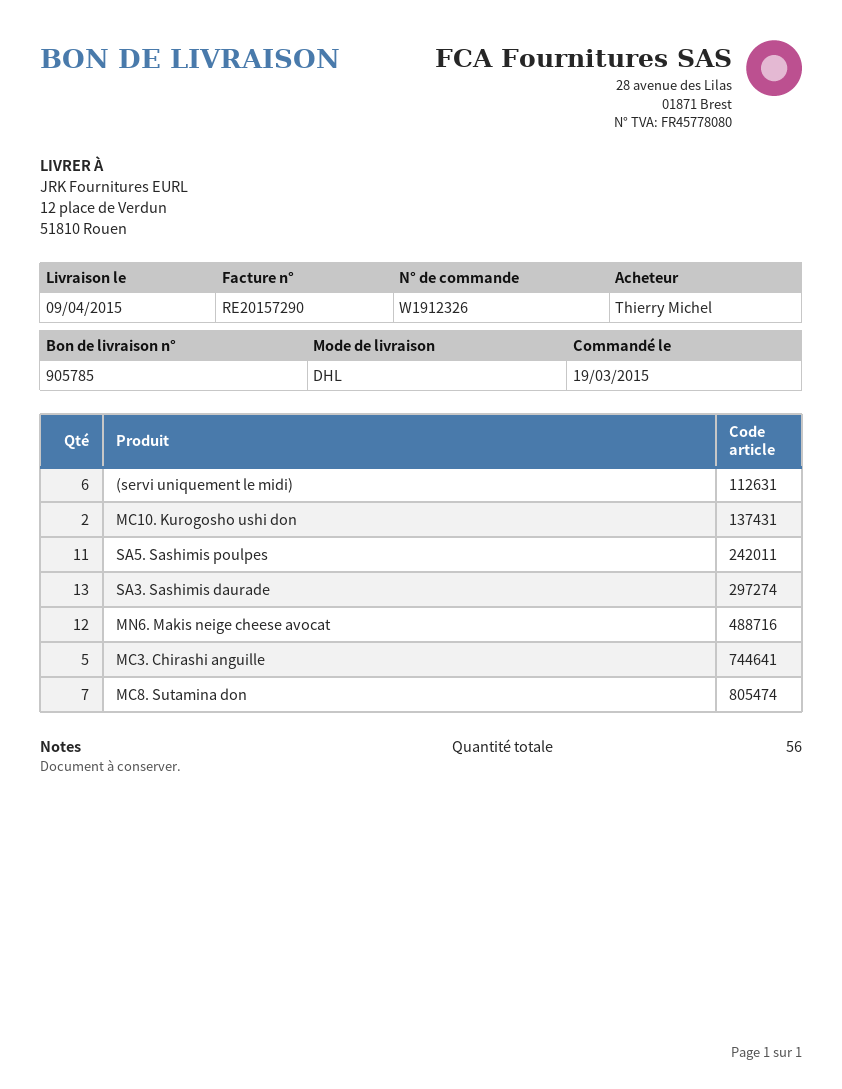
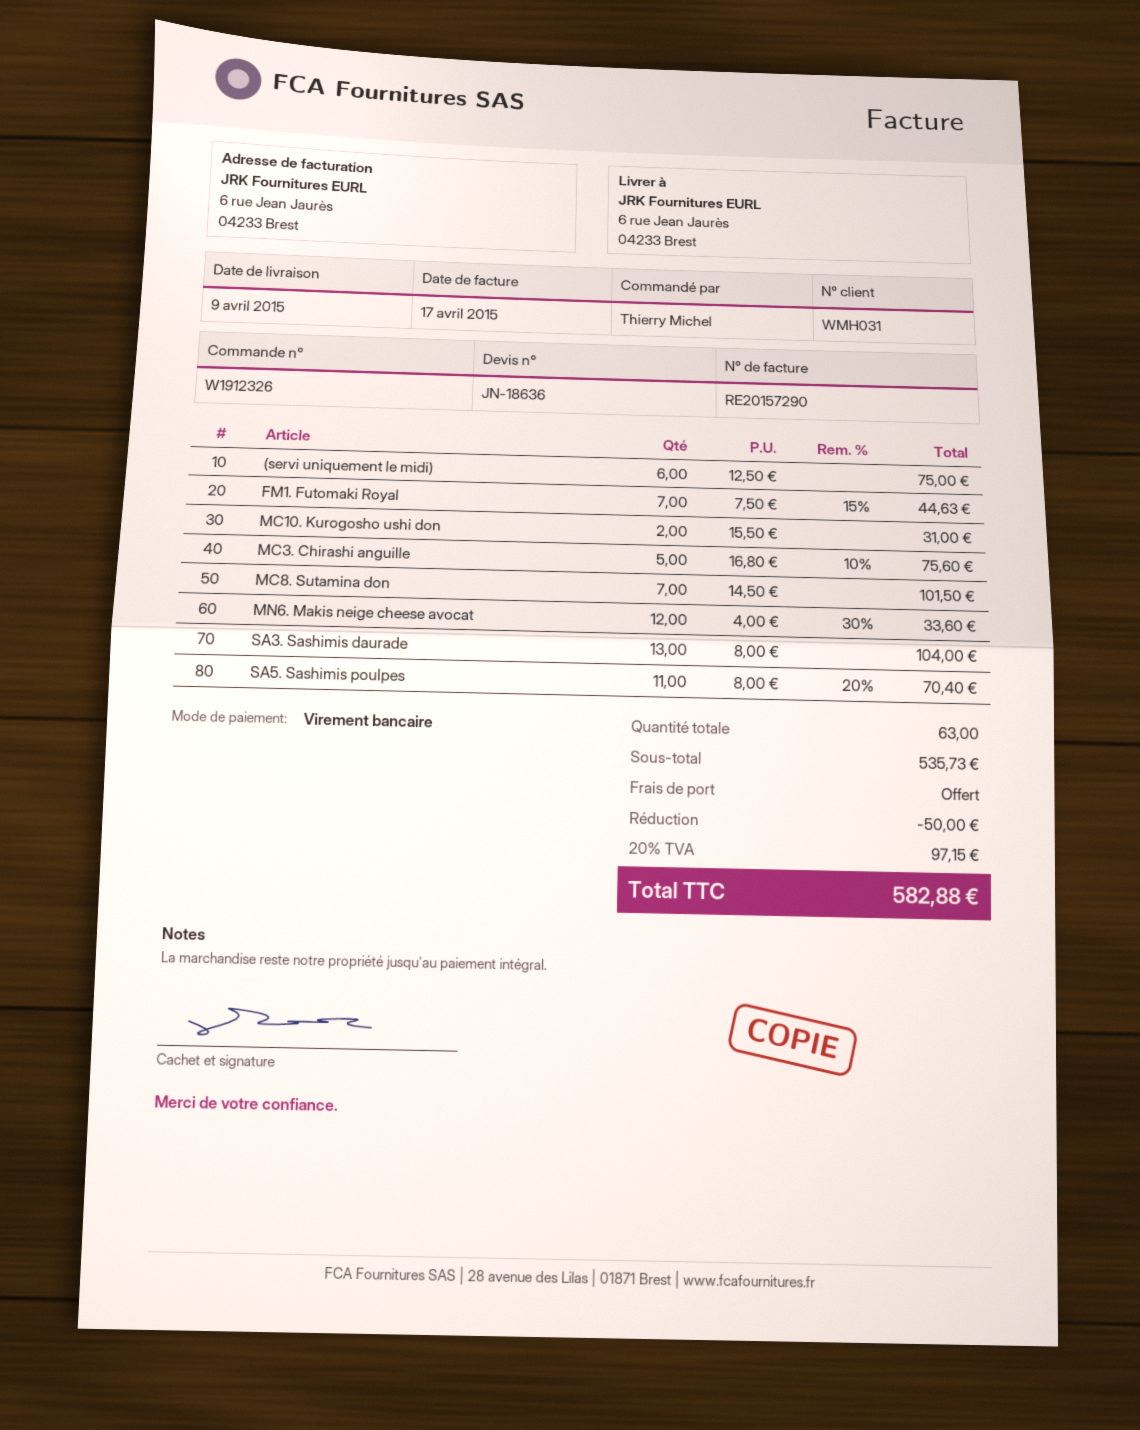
ship to: 12 place de Verdun, 51810 Rouen -> 6 rue Jean Jaurès, 04233 Brest
FM1. Futomaki Royal: none -> 7
total quantity: 56 -> 63

